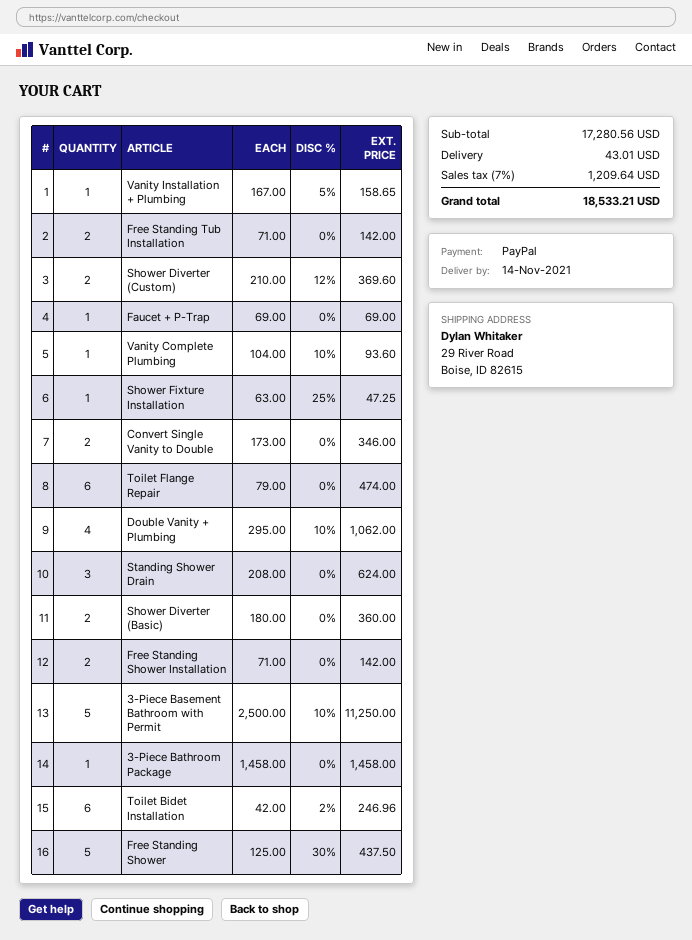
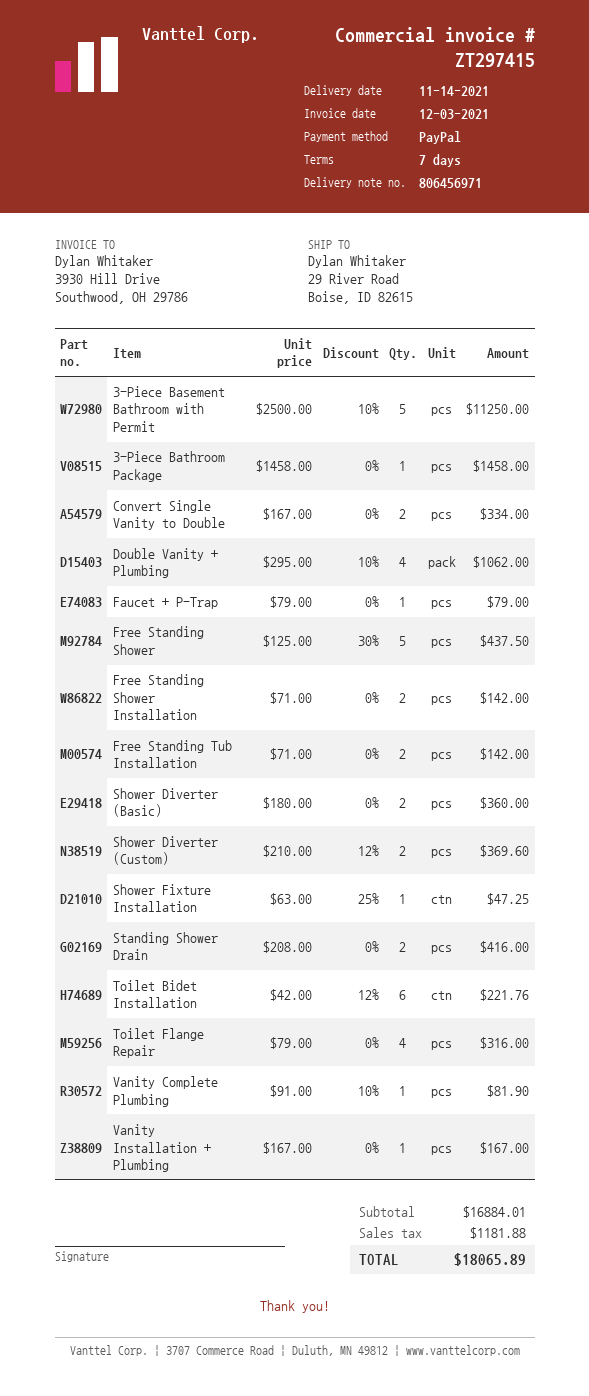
Vanity Installation + Plumbing: 1 x 167.00 - 5% = 158.65 -> 1 x 167.00 = 167.00
Faucet + P-Trap: 1 x 69.00 = 69.00 -> 1 x 79.00 = 79.00
Vanity Complete Plumbing: 1 x 104.00 - 10% = 93.60 -> 1 x 91.00 - 10% = 81.90
Convert Single Vanity to Double: 2 x 173.00 = 346.00 -> 2 x 167.00 = 334.00
Toilet Flange Repair: 6 x 79.00 = 474.00 -> 4 x 79.00 = 316.00
Standing Shower Drain: 3 x 208.00 = 624.00 -> 2 x 208.00 = 416.00
Toilet Bidet Installation: 6 x 42.00 - 2% = 246.96 -> 6 x 42.00 - 12% = 221.76
subtotal: 17280.56 -> 16884.01
shipping: 43.01 -> none
tax: 1209.64 -> 1181.88
total: 18533.21 -> 18065.89

